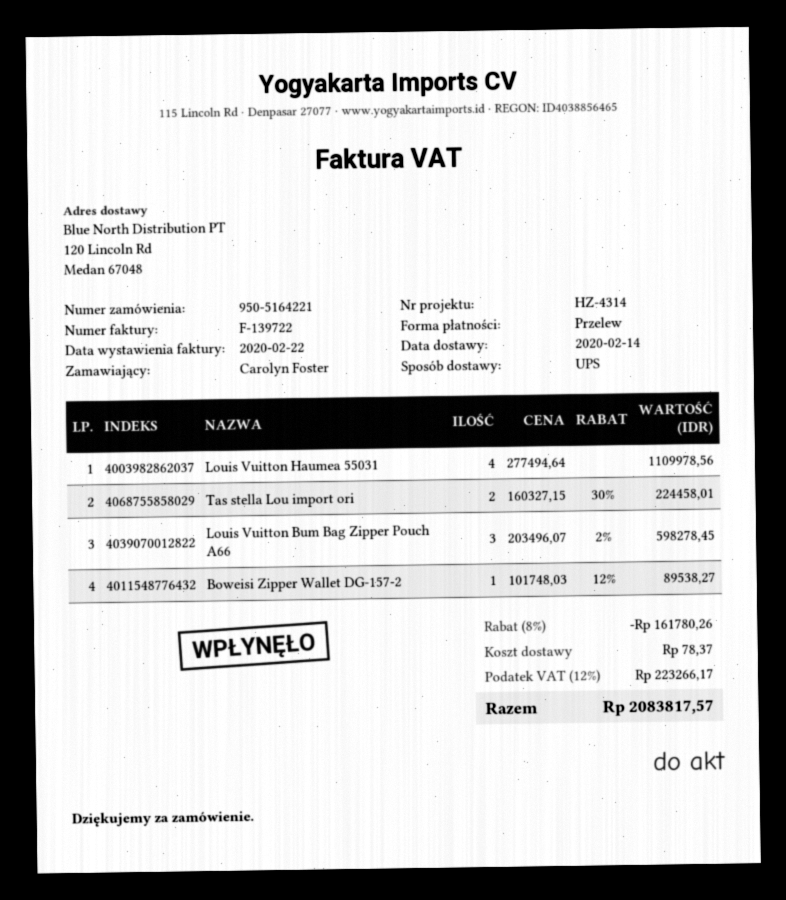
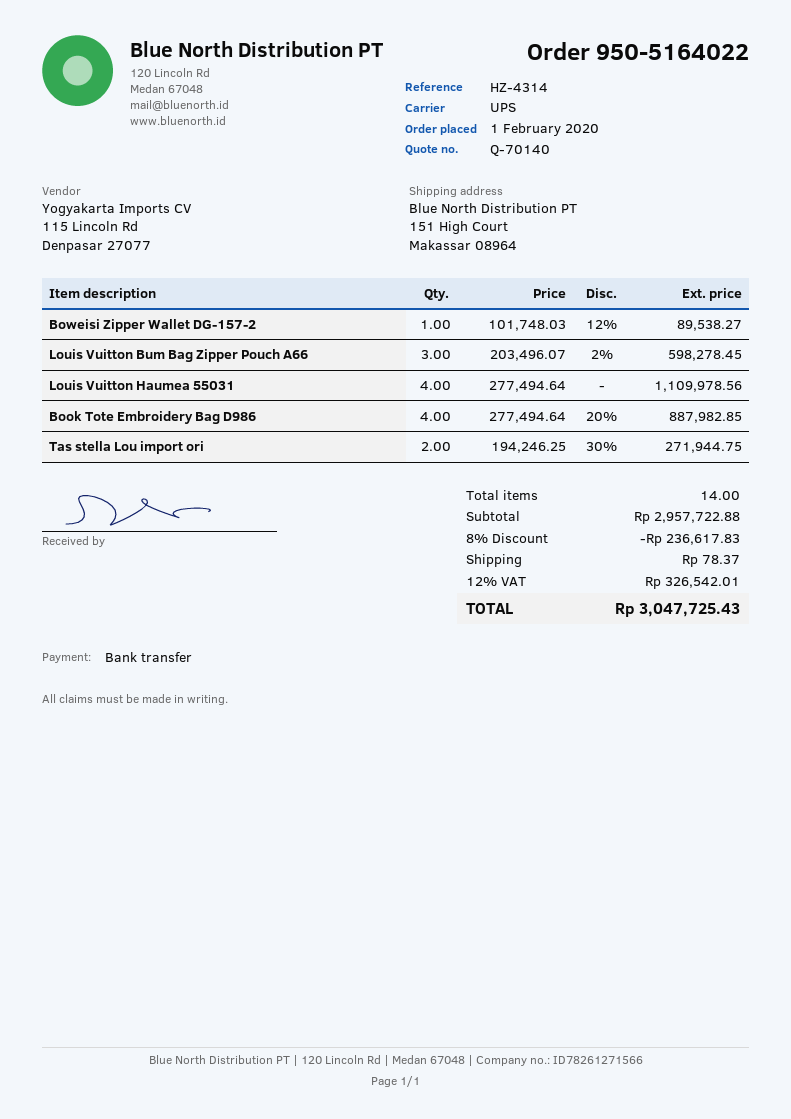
order number: 950-5164221 -> 950-5164022
ship to: 120 Lincoln Rd, Medan 67048 -> 151 High Court, Makassar 08964
Tas stella Lou import ori: 2 x 160327.15 - 30% = 224458.01 -> 2 x 194246.25 - 30% = 271944.75
Book Tote Embroidery Bag D986: none -> 4 x 277494.64 - 20% = 887982.85
discount: 8% = 161780.26 -> 8% = 236617.83
tax: 12% = 223266.17 -> 12% = 326542.01
total: 2083817.57 -> 3047725.43

